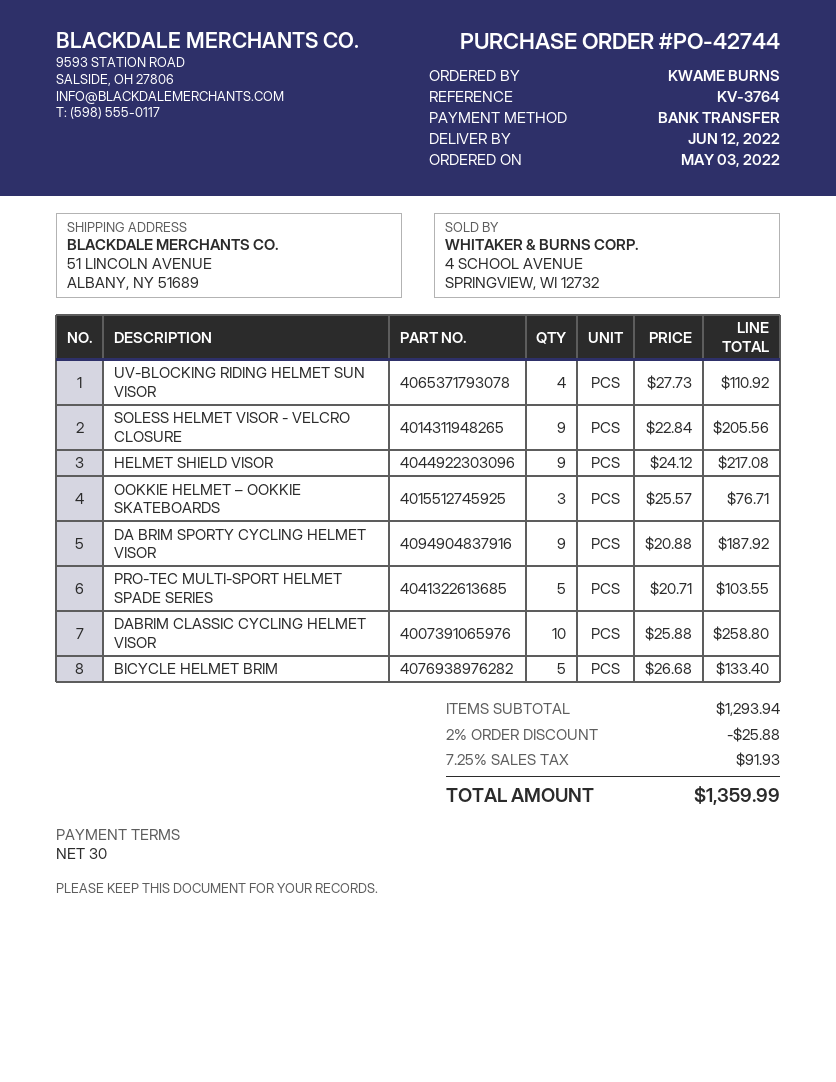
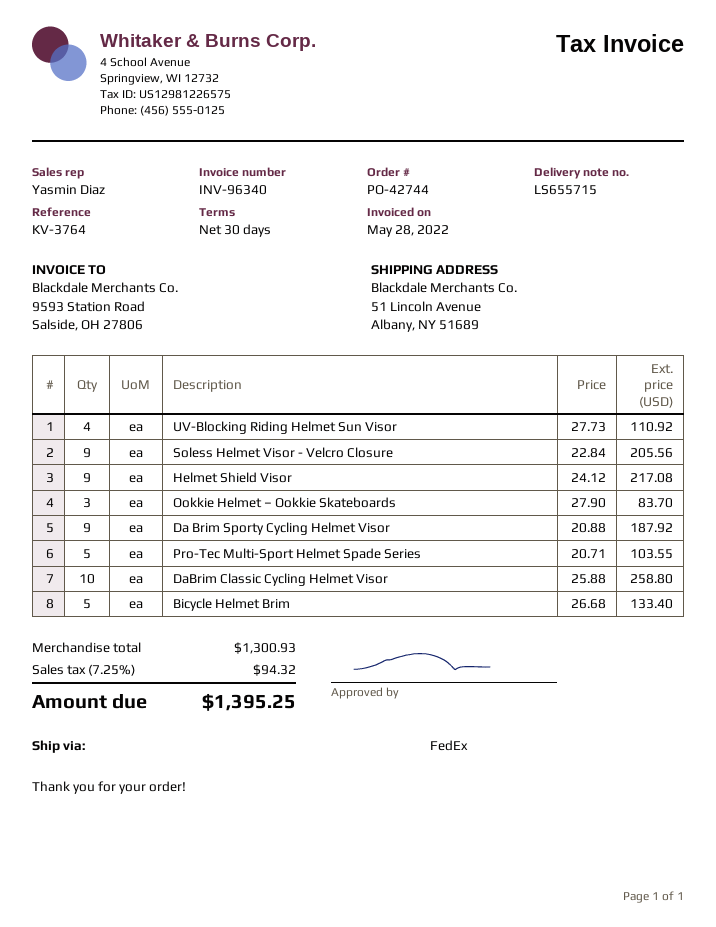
OOKKIE HELMET – OOKKIE SKATEBOARDS: 3 x 25.57 = 76.71 -> 3 x 27.90 = 83.70
subtotal: 1293.94 -> 1300.93
discount: 2% = 25.88 -> none
tax: 7.25% = 91.93 -> 7.25% = 94.32
total: 1359.99 -> 1395.25

